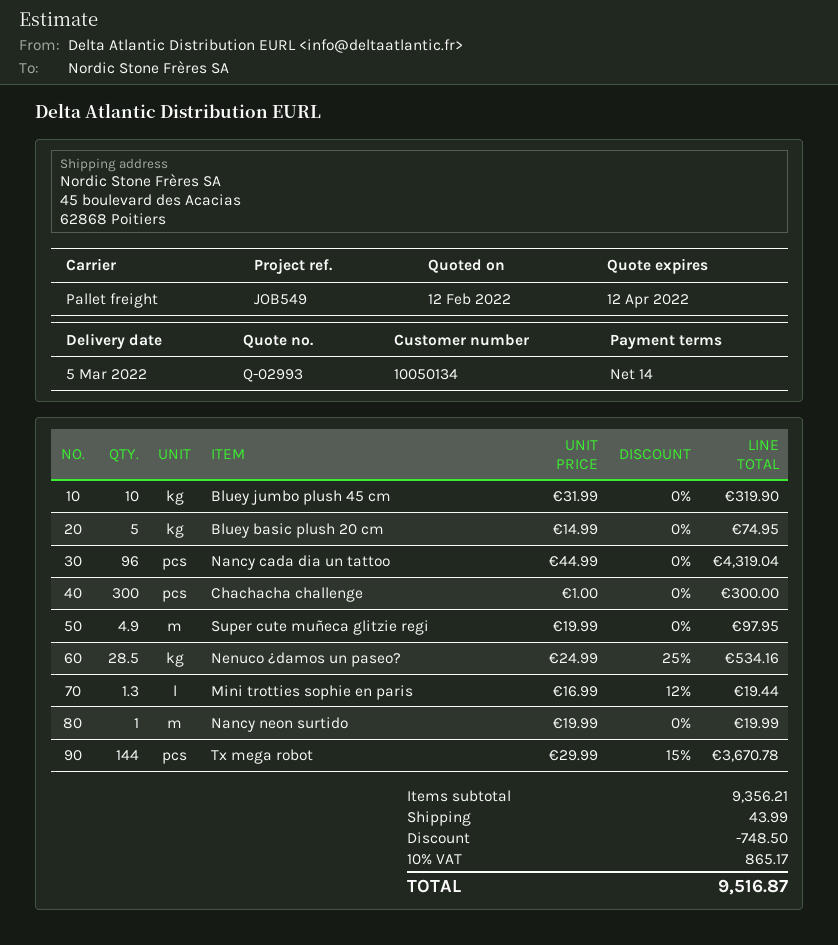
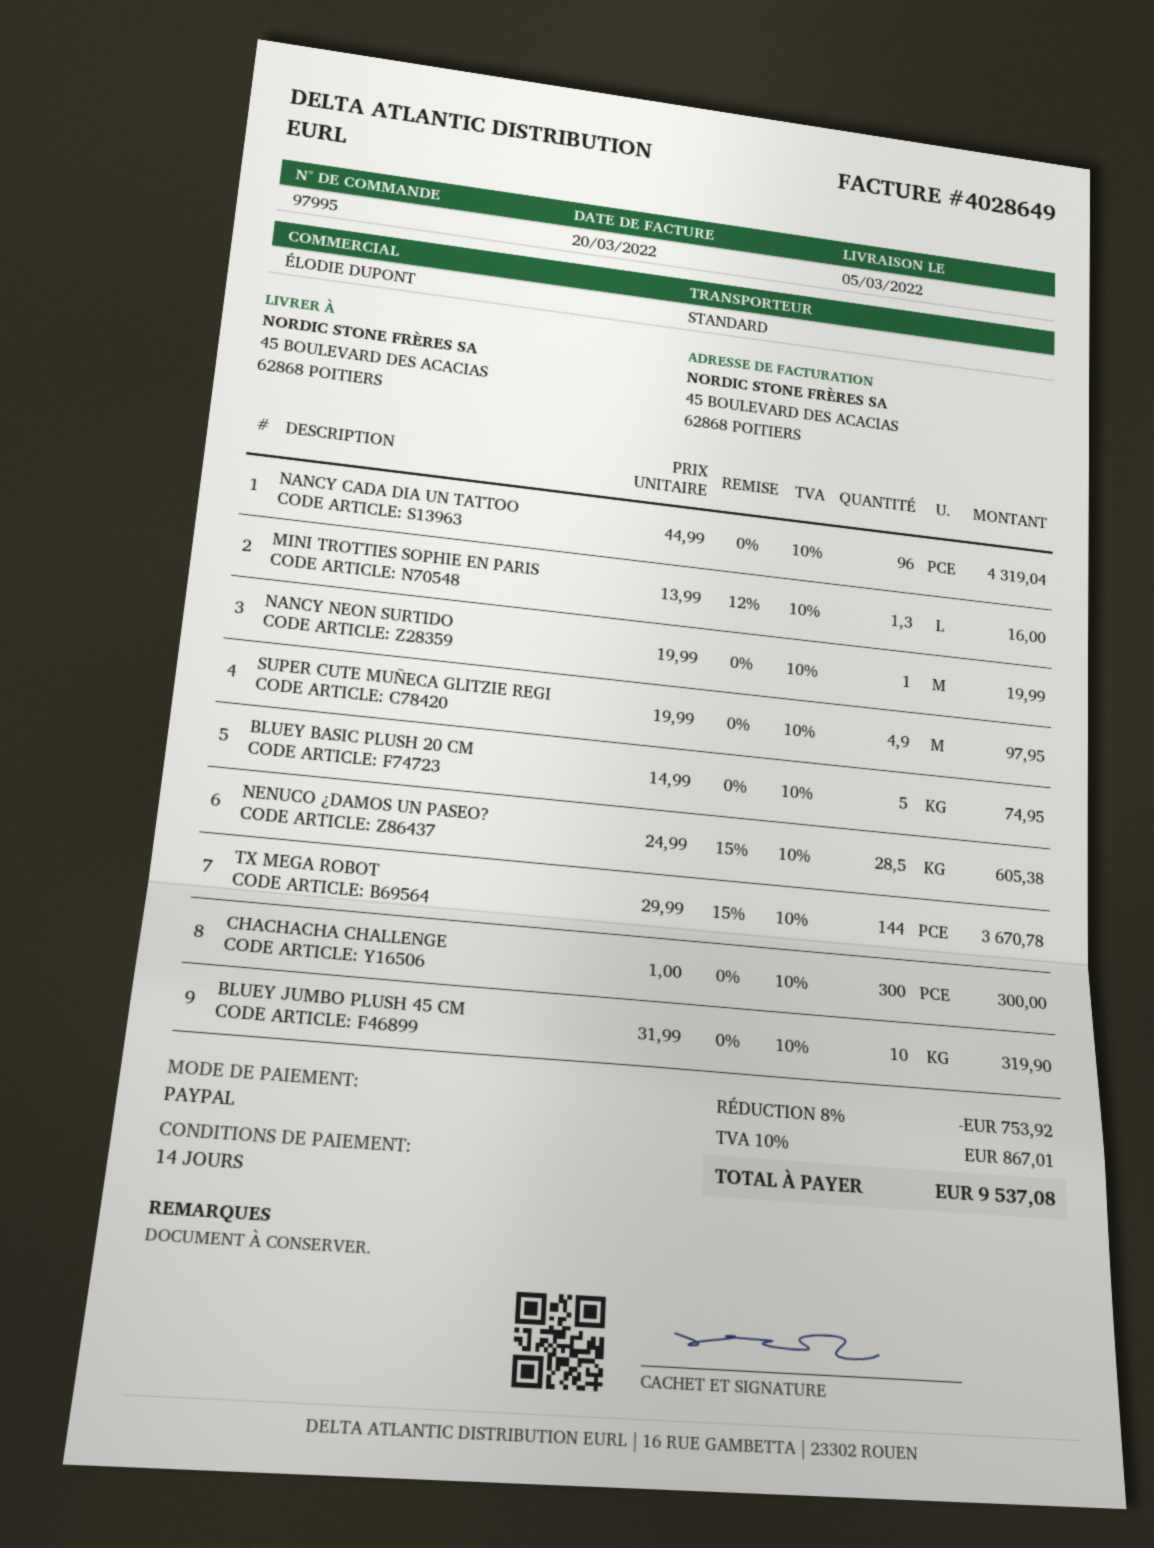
shipping method: pallet freight -> standard
Nenuco ¿damos un paseo?: 28.5 x 24.99 - 25% = 534.16 -> 28.5 x 24.99 - 15% = 605.38
Mini trotties sophie en paris: 1.3 x 16.99 - 12% = 19.44 -> 1.3 x 13.99 - 12% = 16.00
discount: 748.50 -> 753.92
shipping: 43.99 -> none
tax: 10% = 865.17 -> 10% = 867.01
total: 9516.87 -> 9537.08

